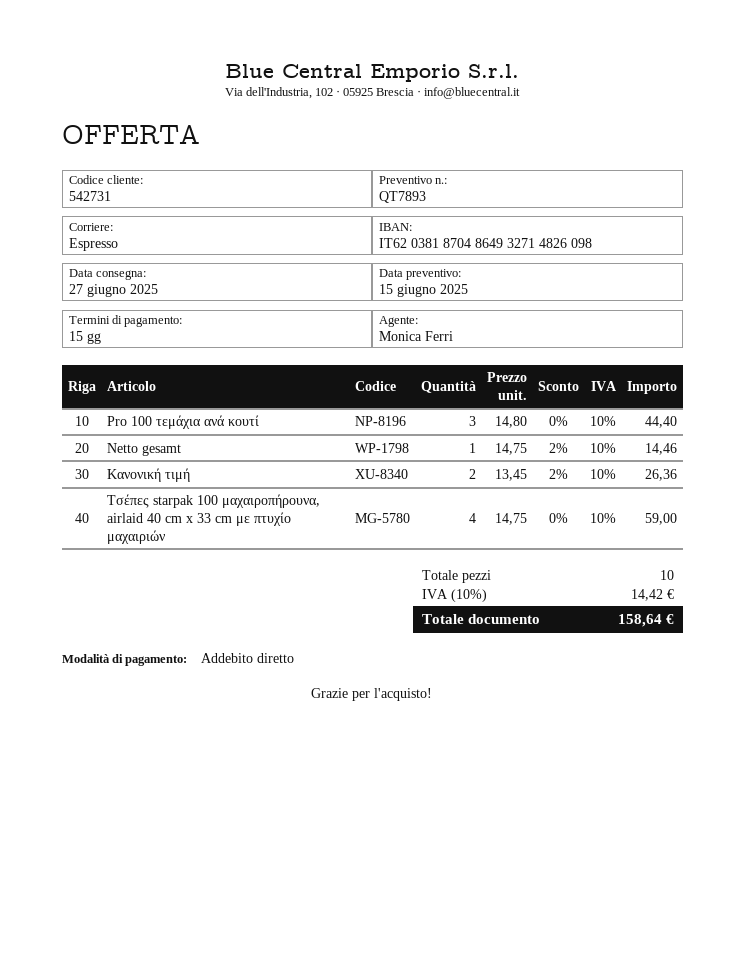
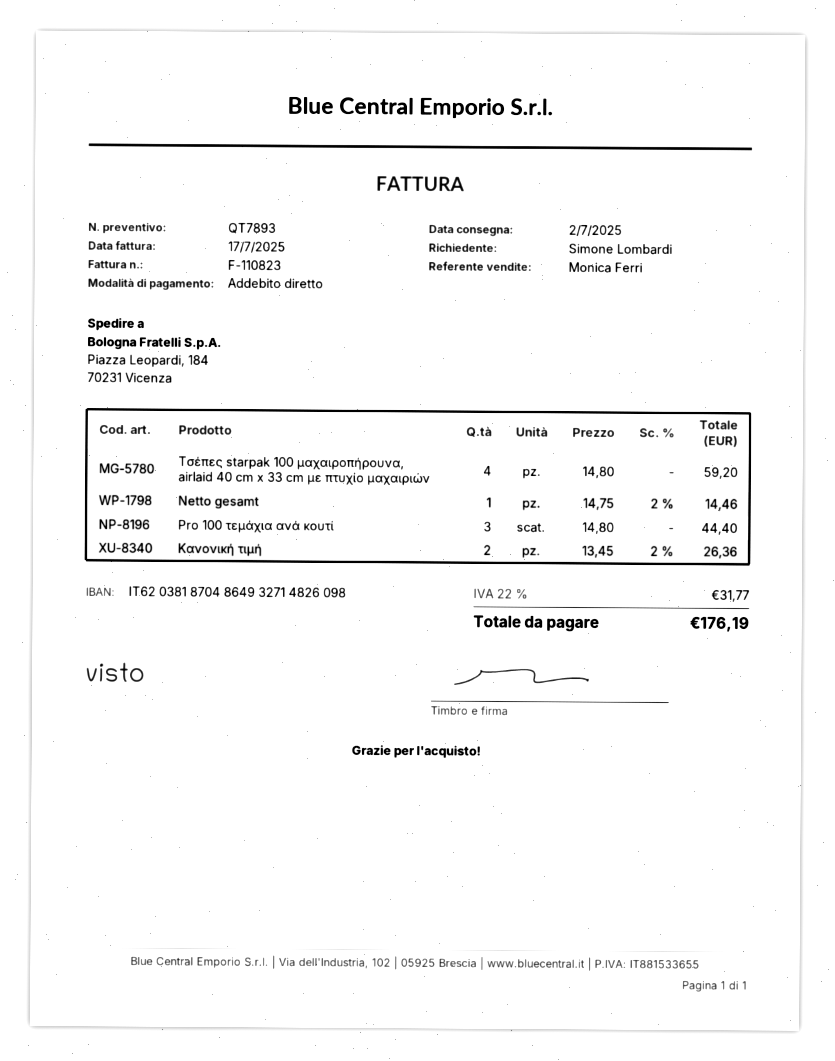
delivery date: 2025-06-27 -> 2025-07-02
Τσέπες starpak 100 μαχαιροπήρουνα, airlaid 40 cm x 33 cm με πτυχίο μαχαιριών: 4 x 14.75 = 59.00 -> 4 x 14.80 = 59.20
tax: 10% = 14.42 -> 22% = 31.77
total: 158.64 -> 176.19

